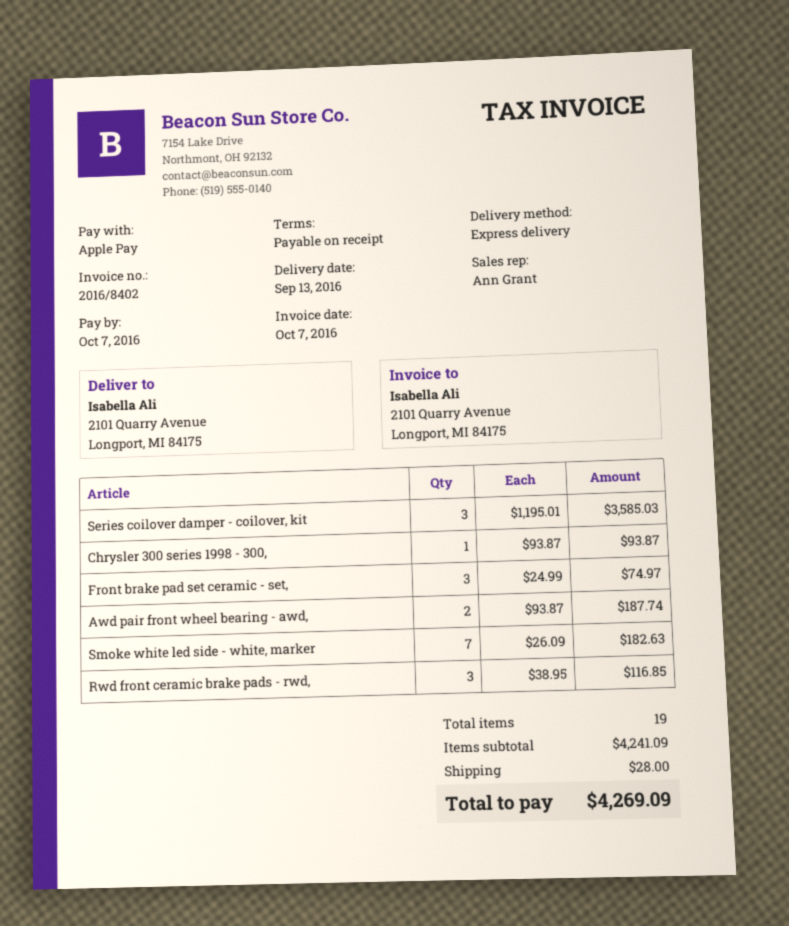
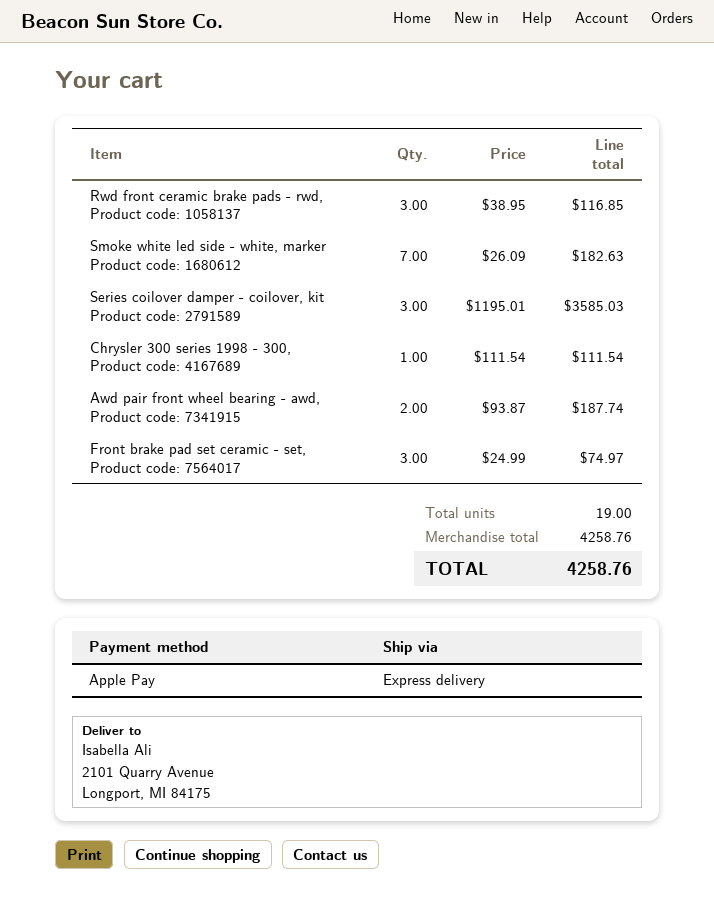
Chrysler 300 series 1998 - 300,: 1 x 93.87 = 93.87 -> 1 x 111.54 = 111.54
subtotal: 4241.09 -> 4258.76
shipping: 28.00 -> none
total: 4269.09 -> 4258.76

